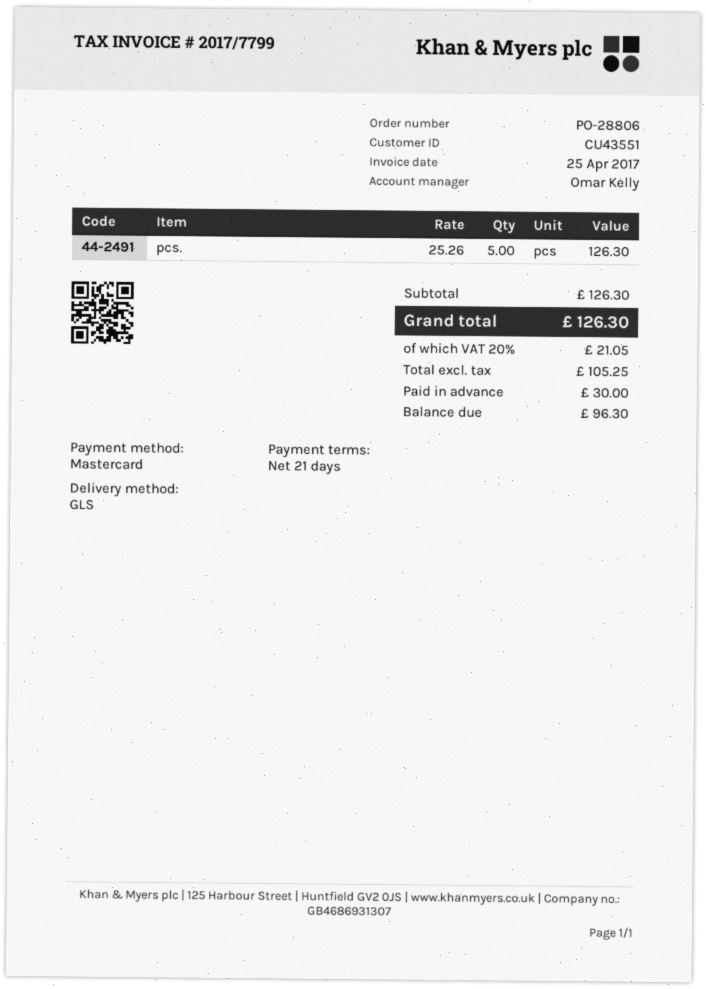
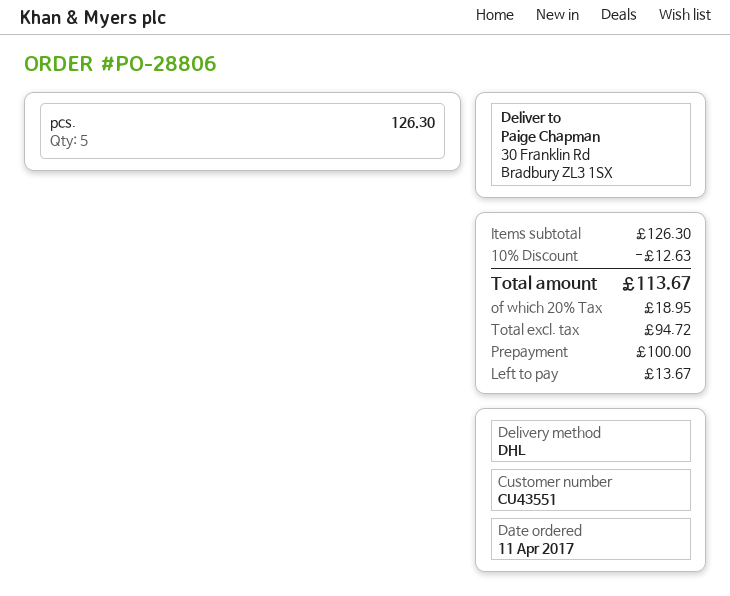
shipping method: GLS -> DHL
discount: none -> 10% = 12.63
net: 105.25 -> 94.72
tax: 20% = 21.05 -> 20% = 18.95
total: 126.30 -> 113.67
deposit: 30.00 -> 100.00
balance: 96.30 -> 13.67

